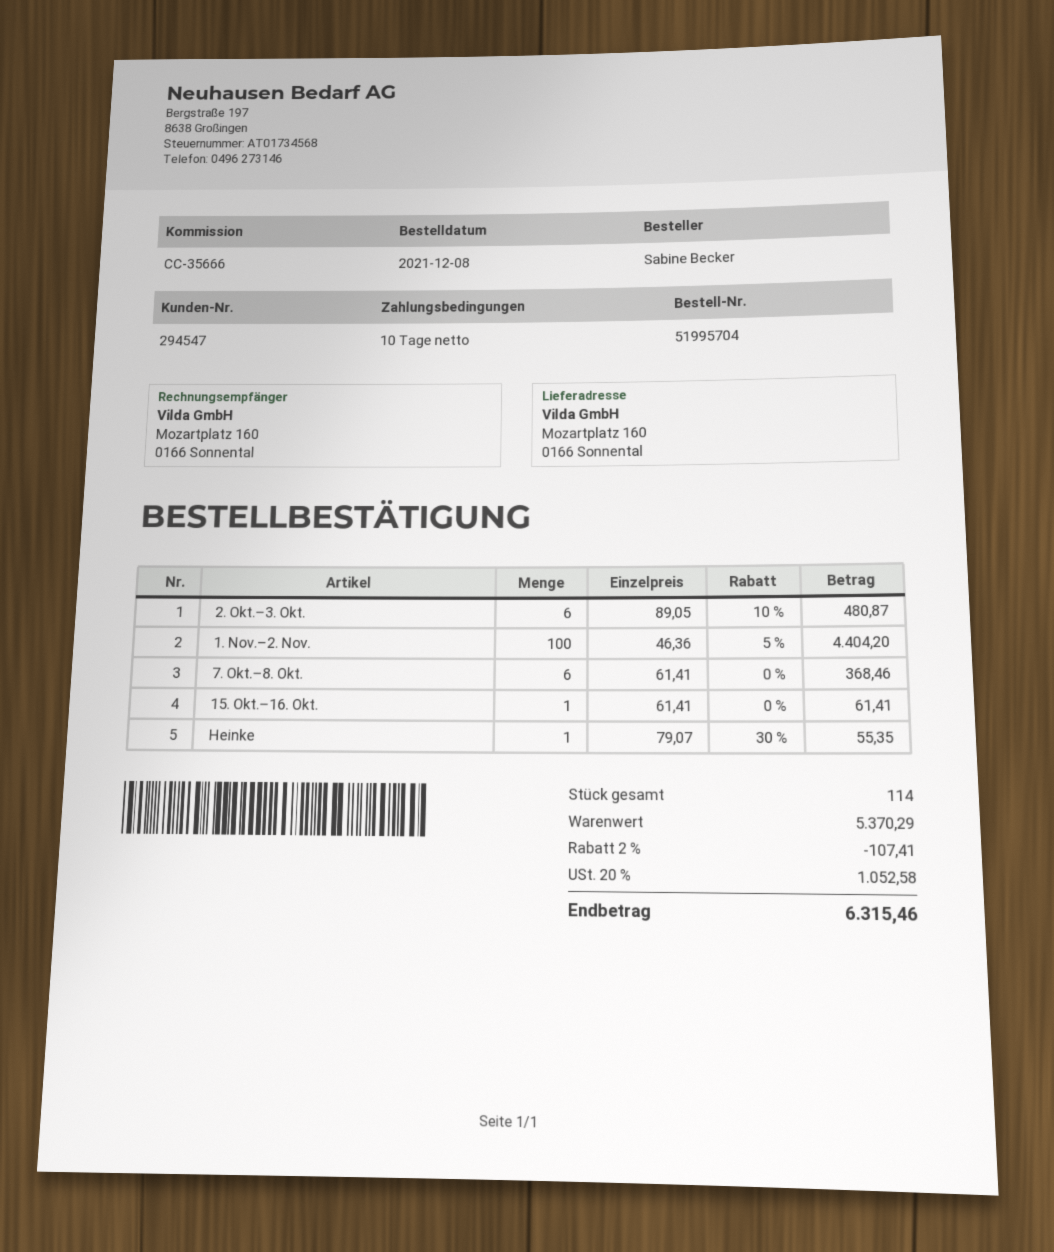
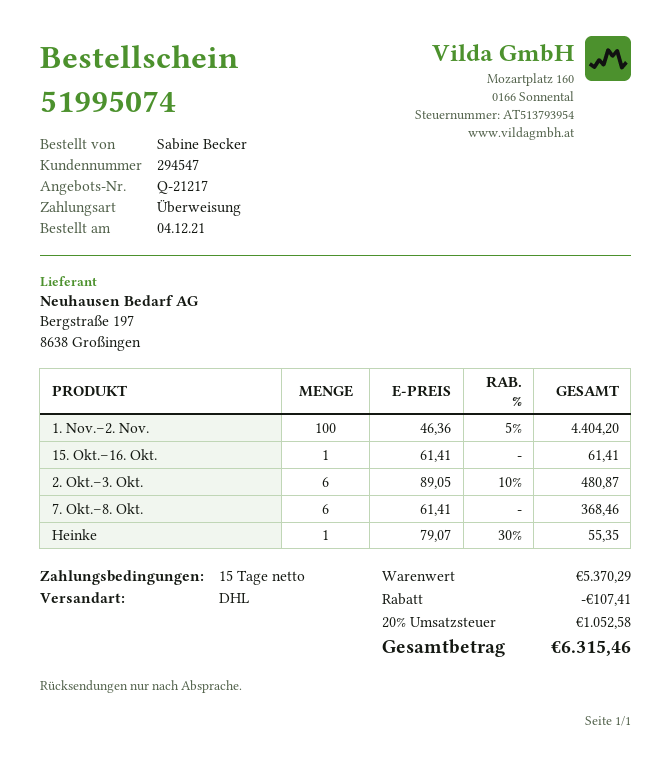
order number: 51995704 -> 51995074
order date: 2021-12-08 -> 2021-12-04
payment terms: 10 days -> 15 days

